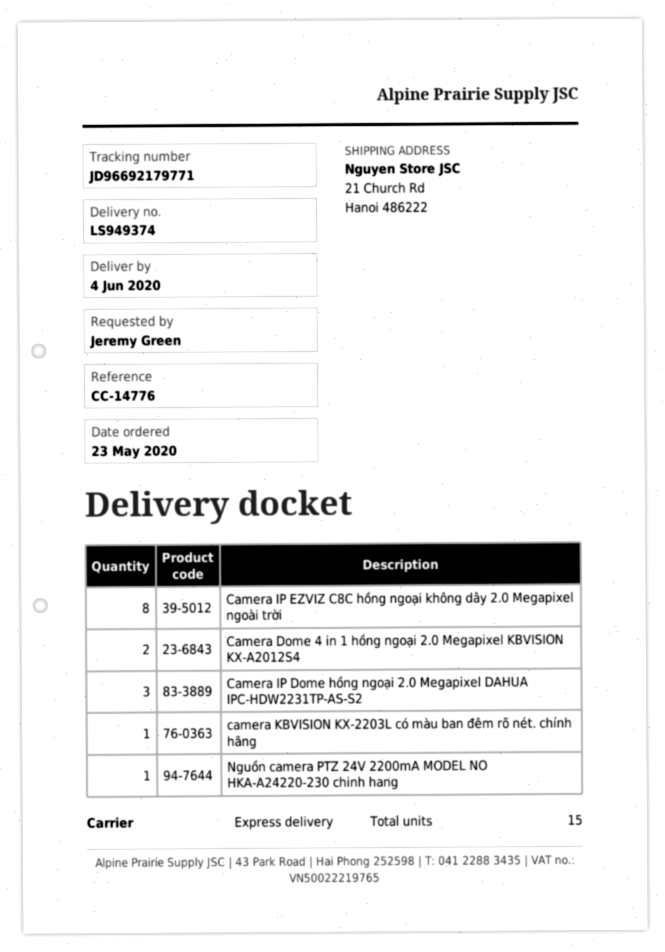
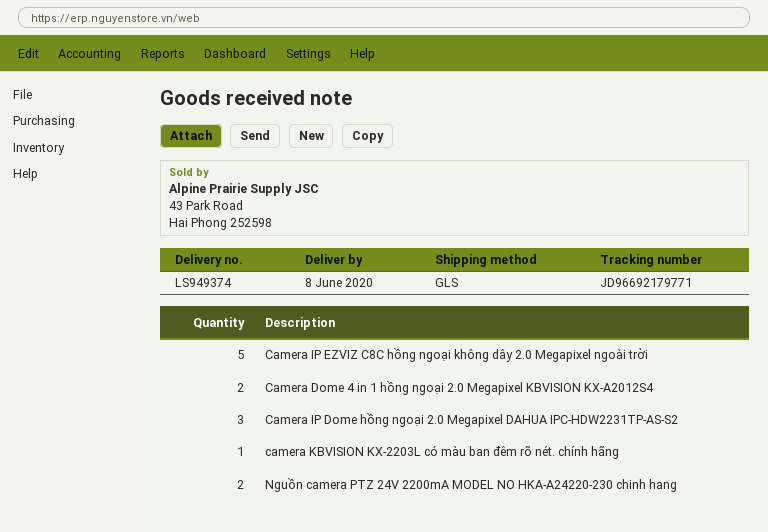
delivery date: 2020-06-04 -> 2020-06-08
shipping method: express -> GLS
Camera IP EZVIZ C8C hồng ngoại không dây 2.0 Megapixel ngoài trời: 8 -> 5
Nguồn camera PTZ 24V 2200mA MODEL NO HKA-A24220-230 chinh hang: 1 -> 2

